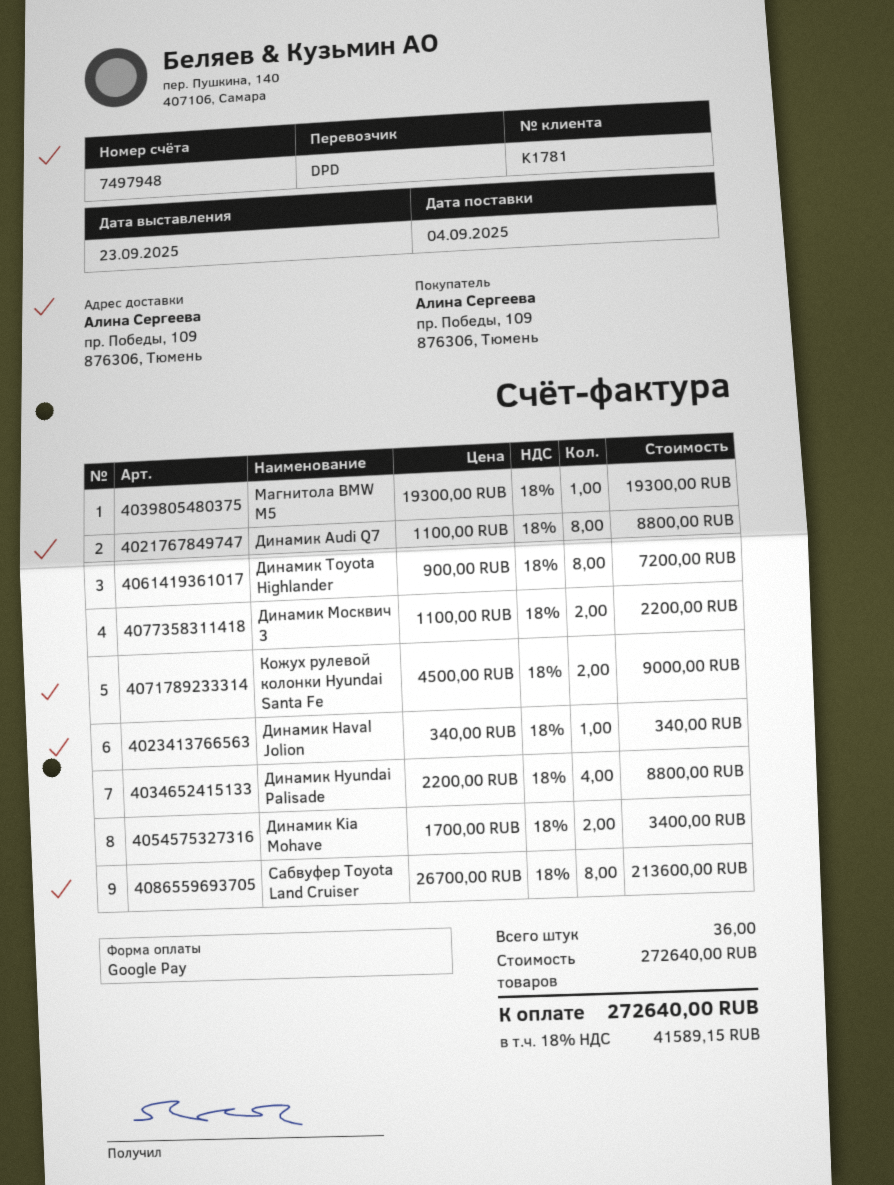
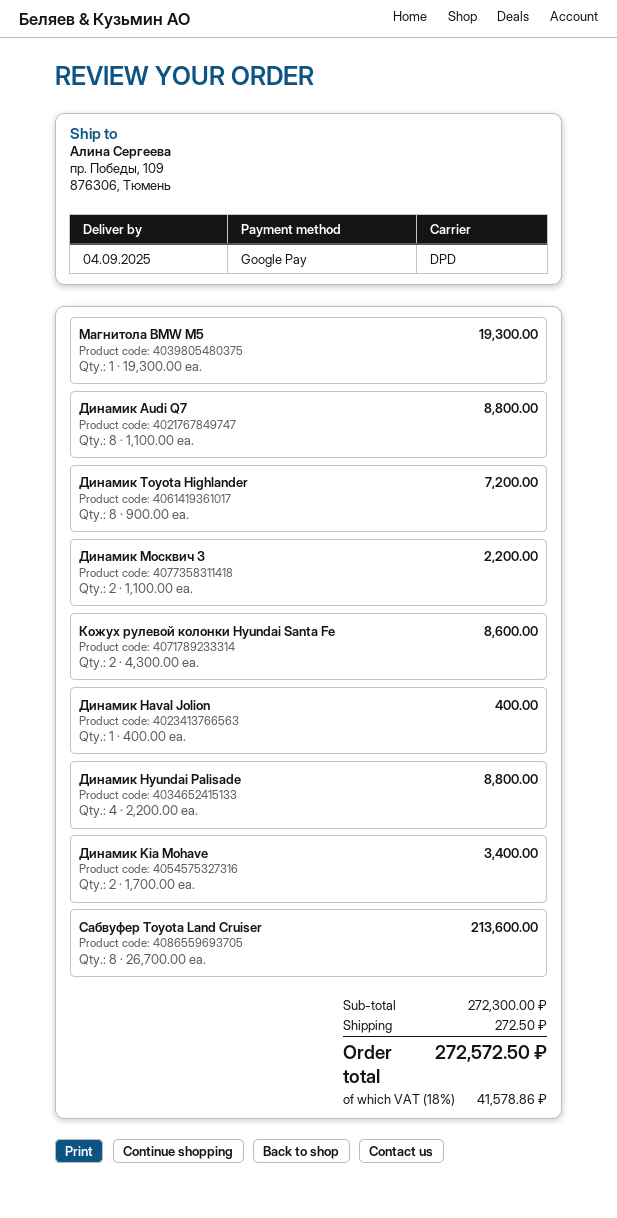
Кожух рулевой колонки Hyundai Santa Fe: 2 x 4500.00 = 9000.00 -> 2 x 4300.00 = 8600.00
Динамик Haval Jolion: 1 x 340.00 = 340.00 -> 1 x 400.00 = 400.00
subtotal: 272640.00 -> 272300.00
shipping: none -> 272.50
tax: 18% = 41589.15 -> 18% = 41578.86
total: 272640.00 -> 272572.50

